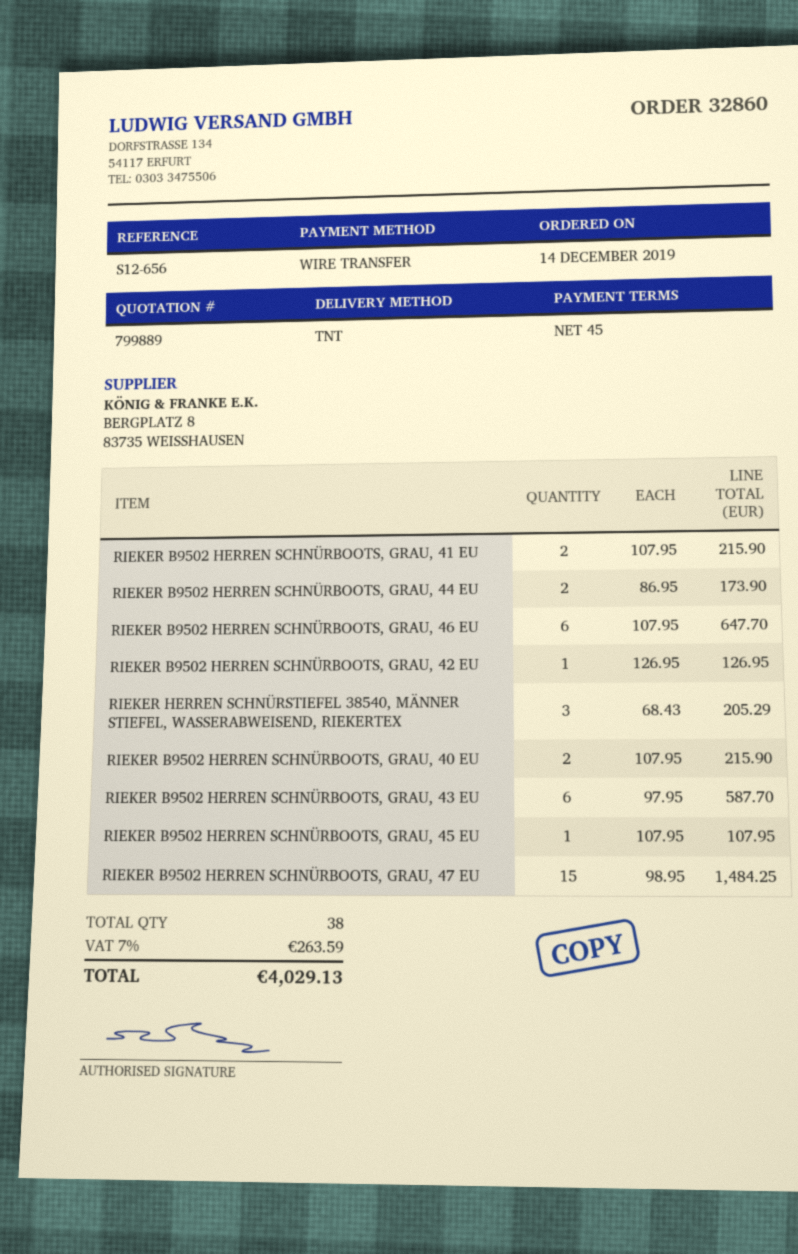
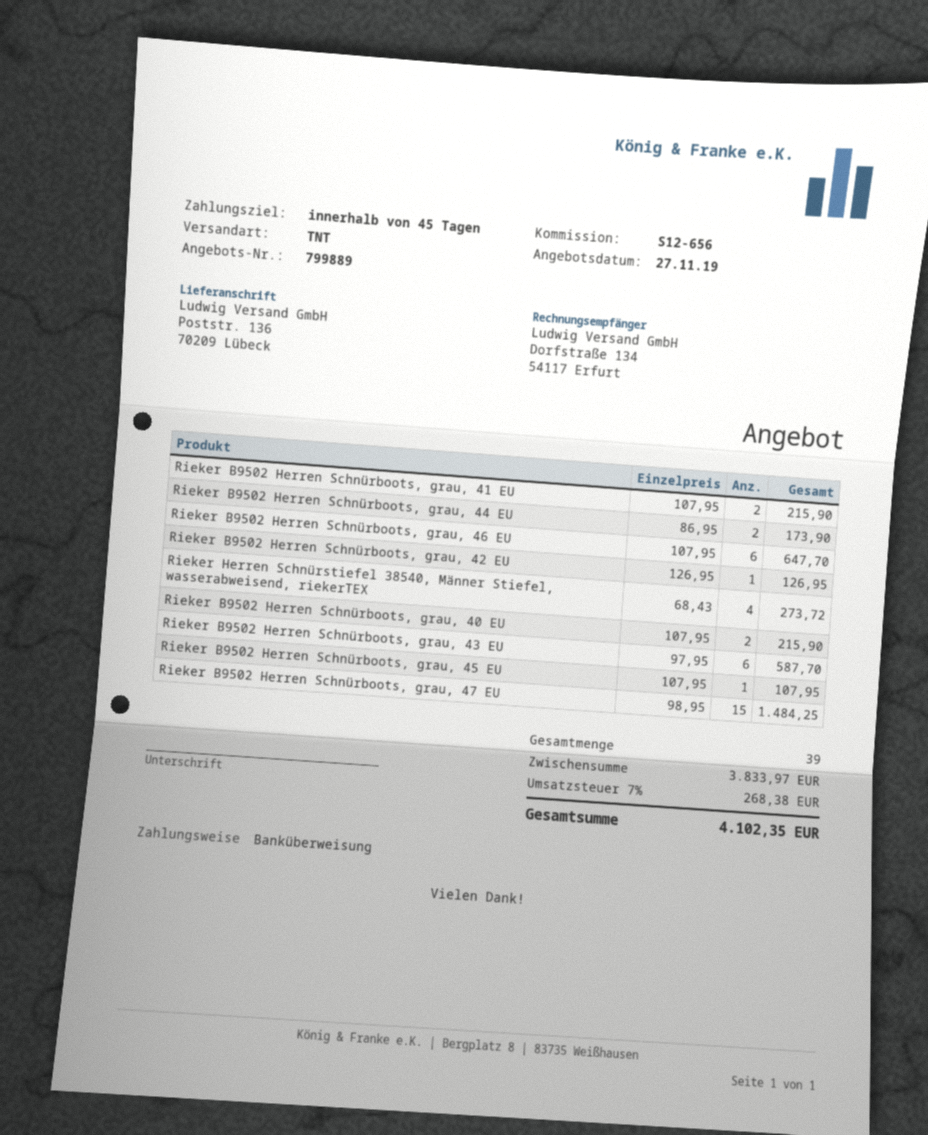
RIEKER HERREN SCHNÜRSTIEFEL 38540, MÄNNER STIEFEL, WASSERABWEISEND, RIEKERTEX: 3 x 68.43 = 205.29 -> 4 x 68.43 = 273.72
total quantity: 38 -> 39
tax: 7% = 263.59 -> 7% = 268.38
total: 4029.13 -> 4102.35

